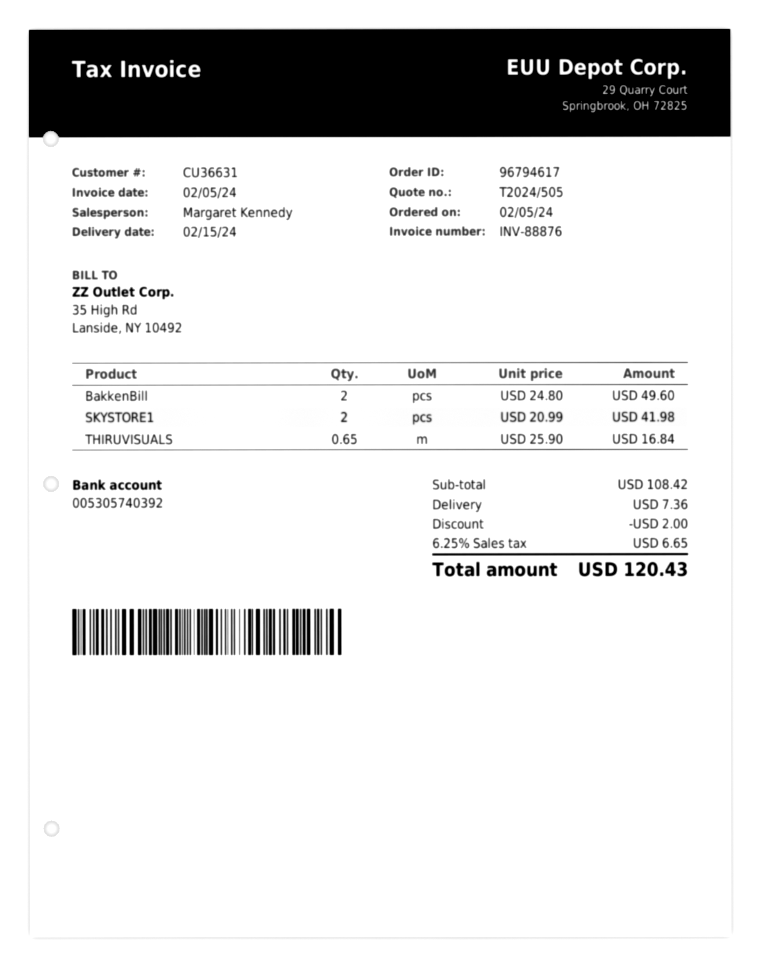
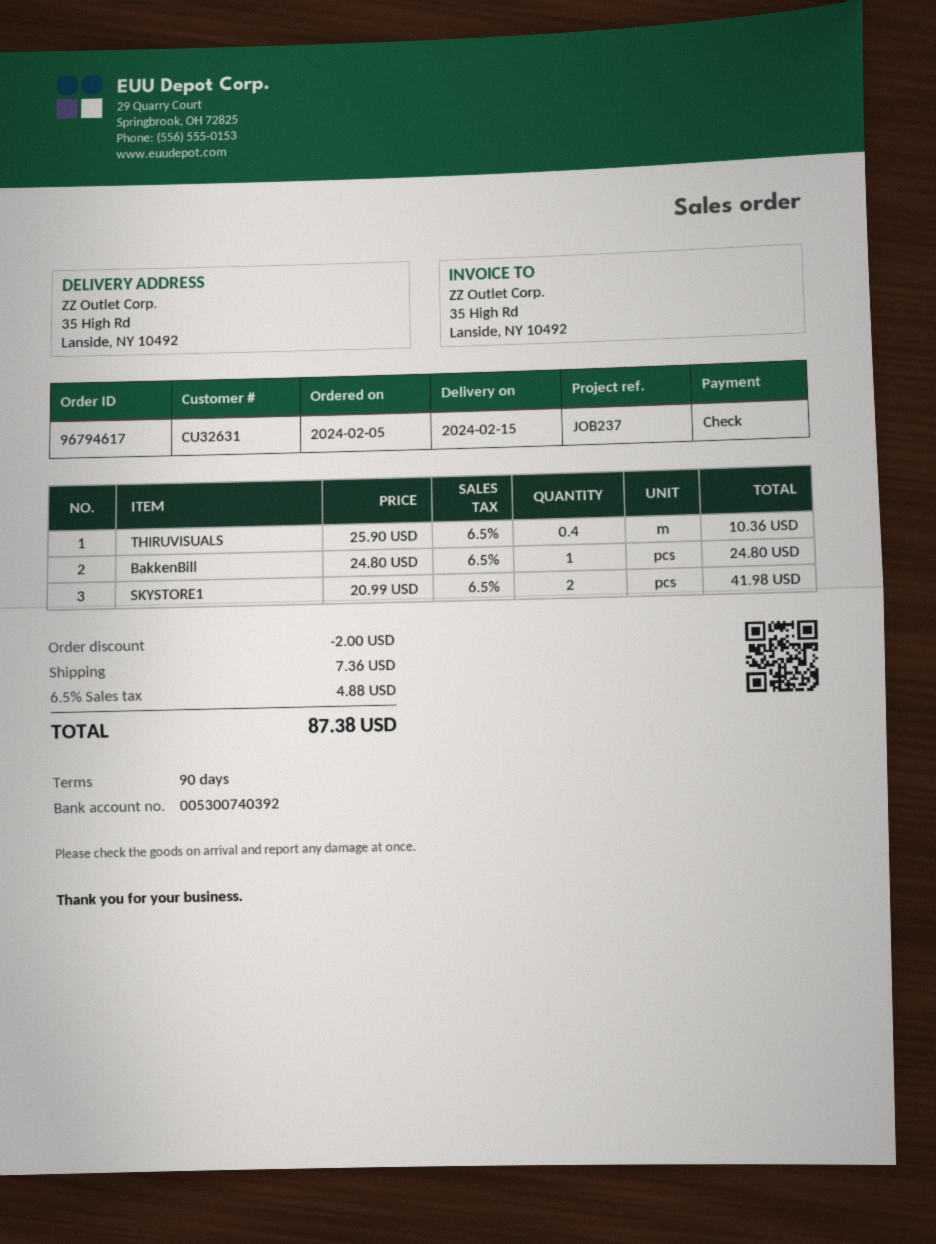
customer number: CU36631 -> CU32631
bank account: 005305740392 -> 005300740392
BakkenBill: 2 x 24.80 = 49.60 -> 1 x 24.80 = 24.80
THIRUVISUALS: 0.65 x 25.90 = 16.84 -> 0.4 x 25.90 = 10.36
tax: 6.25% = 6.65 -> 6.5% = 4.88
total: 120.43 -> 87.38

